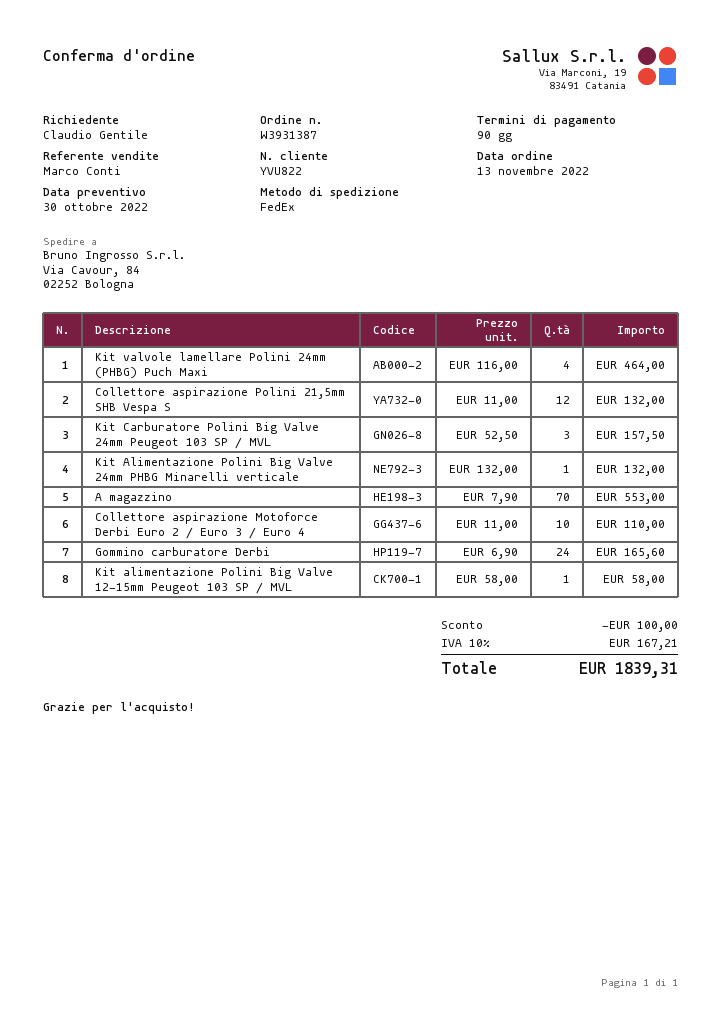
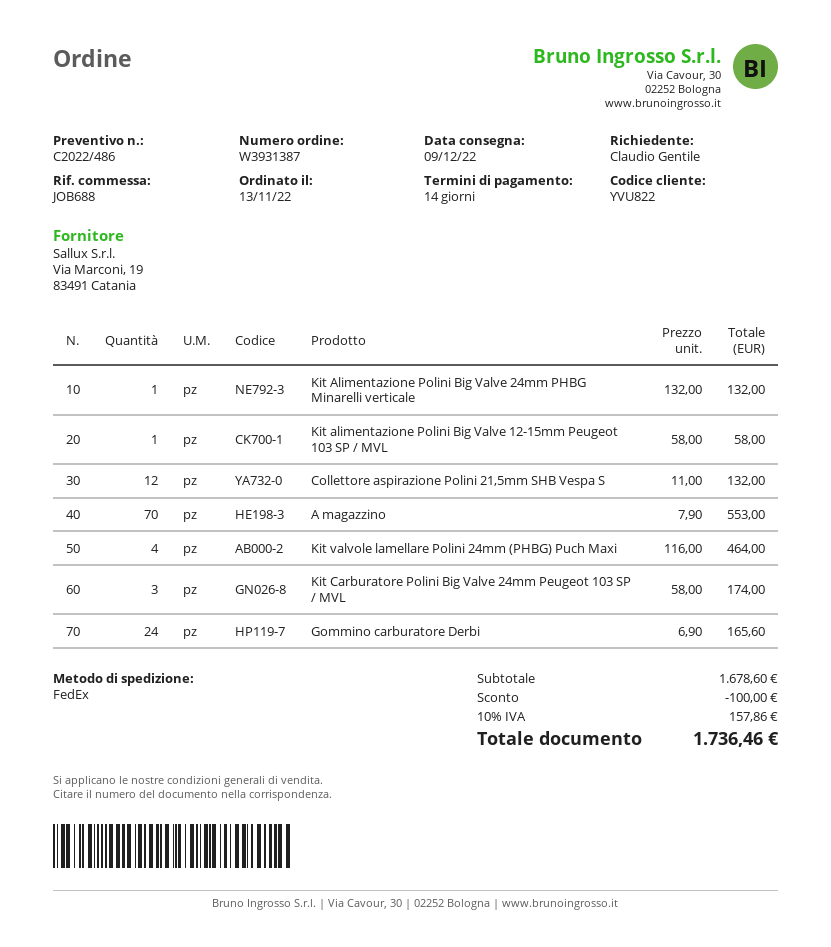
payment terms: 90 days -> 14 days
Kit Carburatore Polini Big Valve 24mm Peugeot 103 SP / MVL: 3 x 52.50 = 157.50 -> 3 x 58.00 = 174.00
Collettore aspirazione Motoforce Derbi Euro 2 / Euro 3 / Euro 4: 10 x 11.00 = 110.00 -> none
tax: 10% = 167.21 -> 10% = 157.86
total: 1839.31 -> 1736.46

